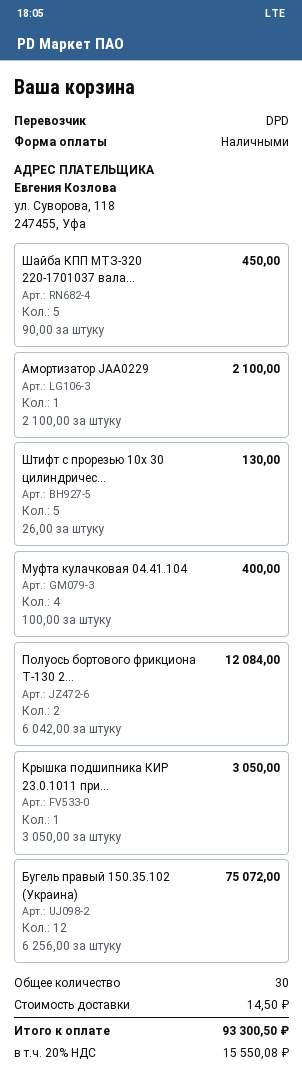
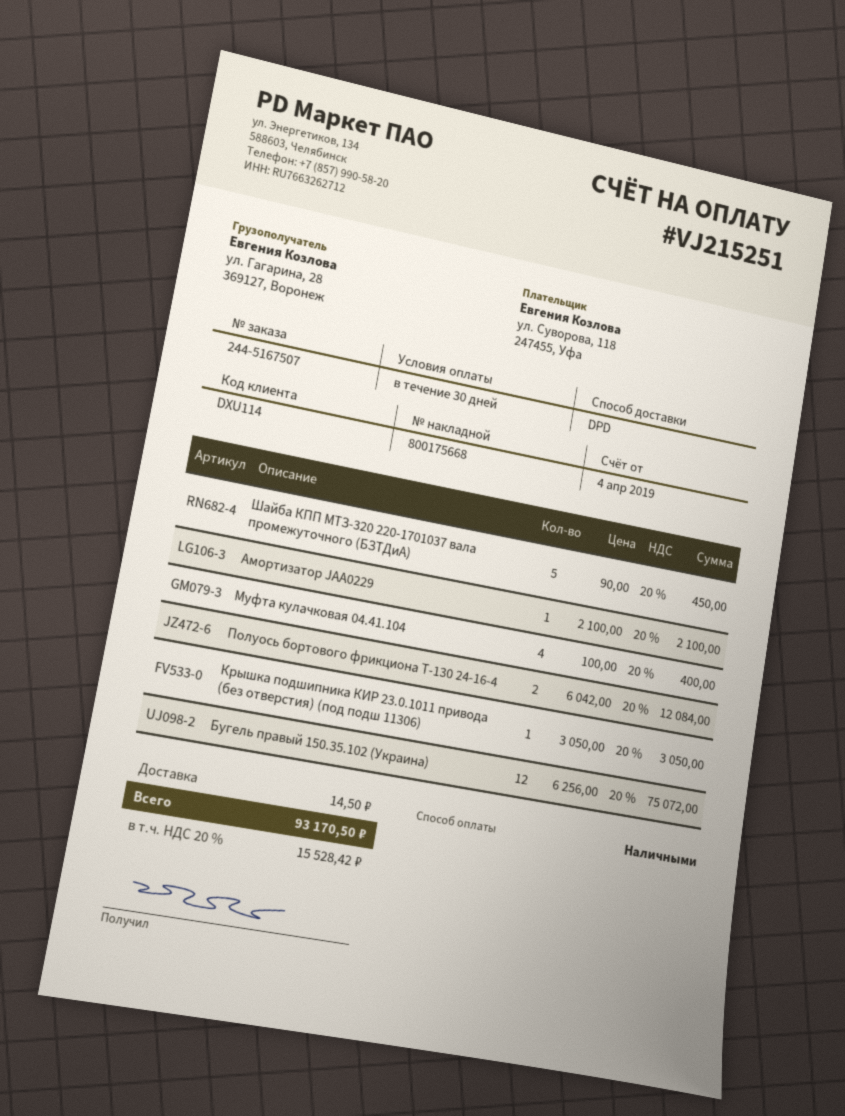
Штифт с прорезью 10х 30 цилиндричес...: 5 x 26.00 = 130.00 -> none
tax: 20% = 15550.08 -> 20% = 15528.42
total: 93300.50 -> 93170.50

